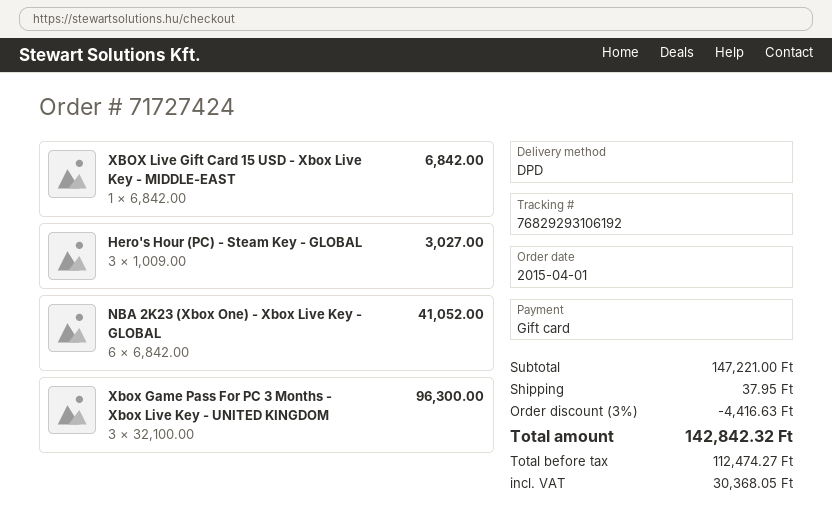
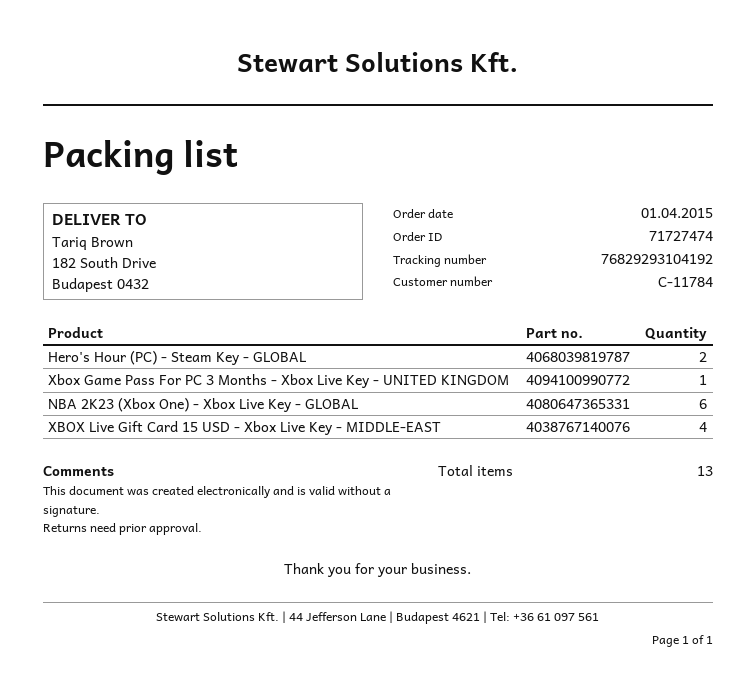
order number: 71727424 -> 71727474
tracking number: 76829293106192 -> 76829293104192
XBOX Live Gift Card 15 USD - Xbox Live Key - MIDDLE-EAST: 1 -> 4
Hero's Hour (PC) - Steam Key - GLOBAL: 3 -> 2
Xbox Game Pass For PC 3 Months - Xbox Live Key - UNITED KINGDOM: 3 -> 1

